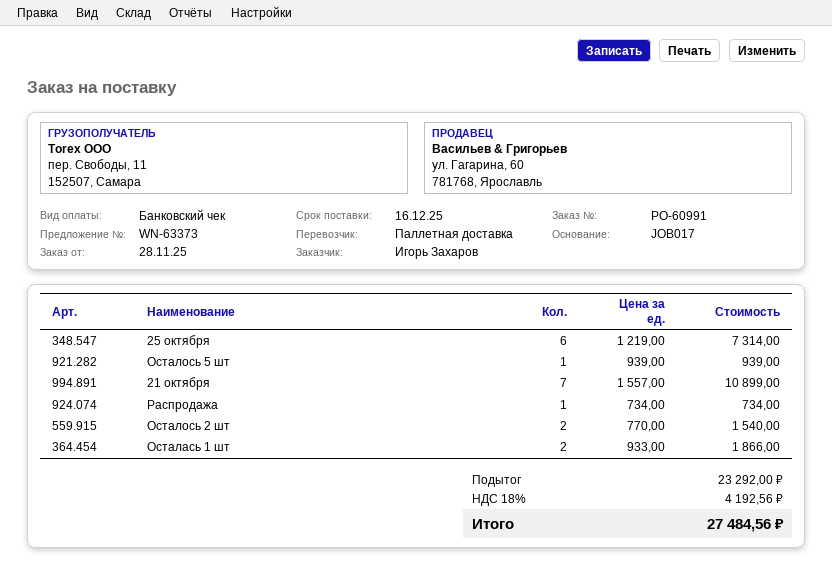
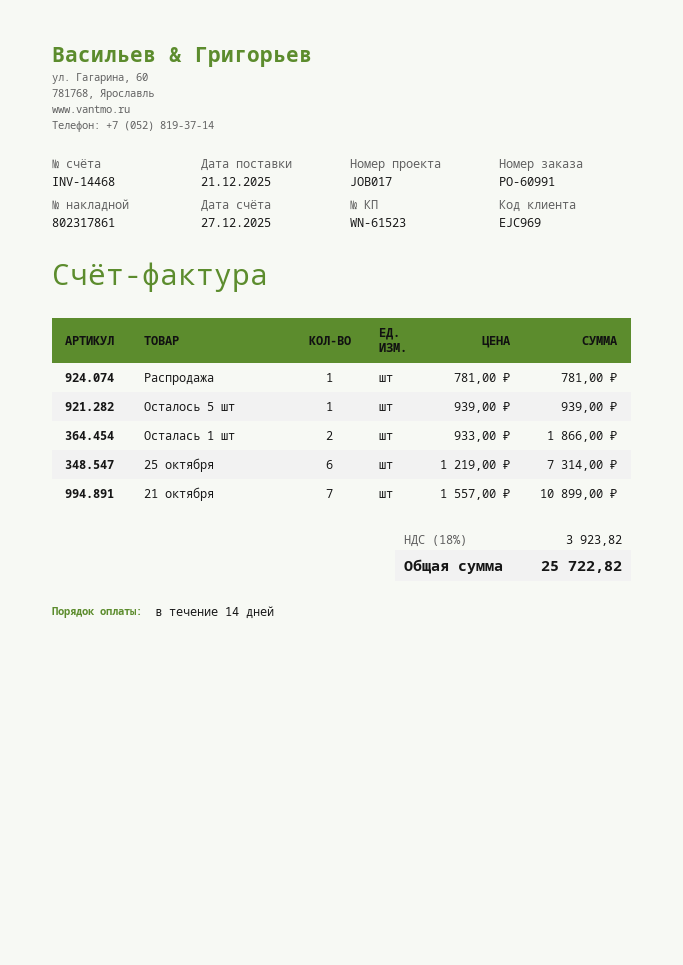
quote number: WN-63373 -> WN-61523
delivery date: 2025-12-16 -> 2025-12-21
Распродажа: 1 x 734.00 = 734.00 -> 1 x 781.00 = 781.00
Осталось 2 шт: 2 x 770.00 = 1540.00 -> none
tax: 18% = 4192.56 -> 18% = 3923.82
total: 27484.56 -> 25722.82

